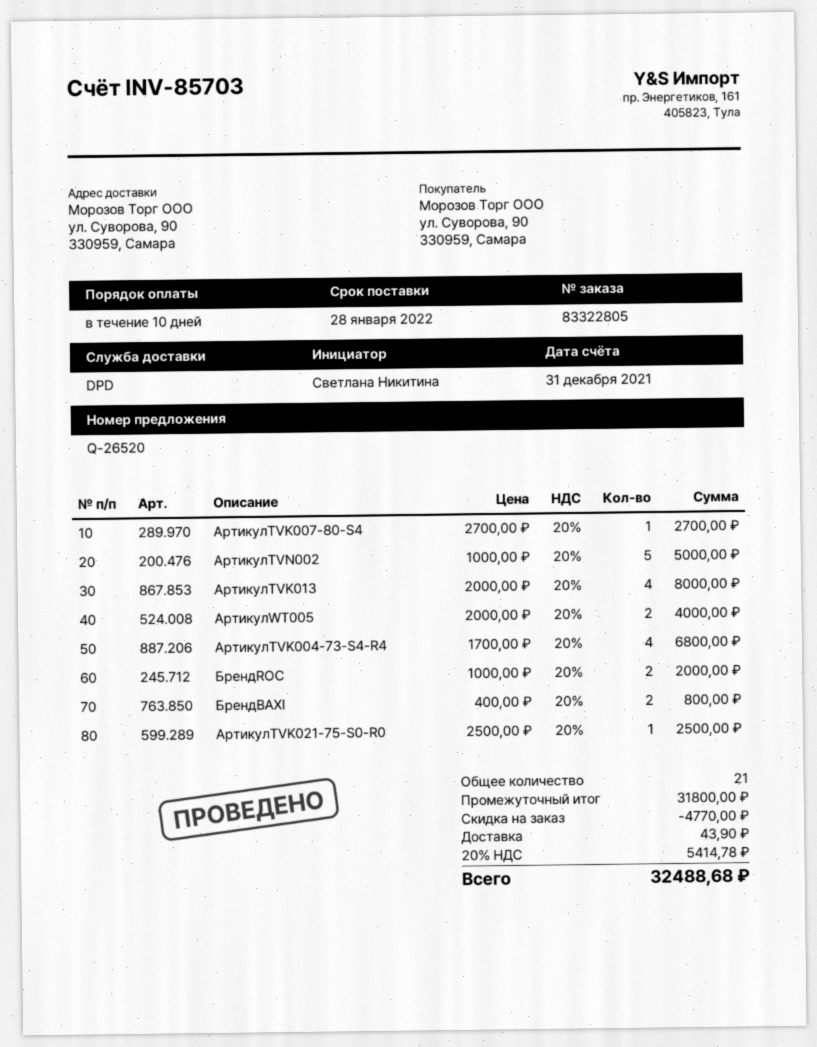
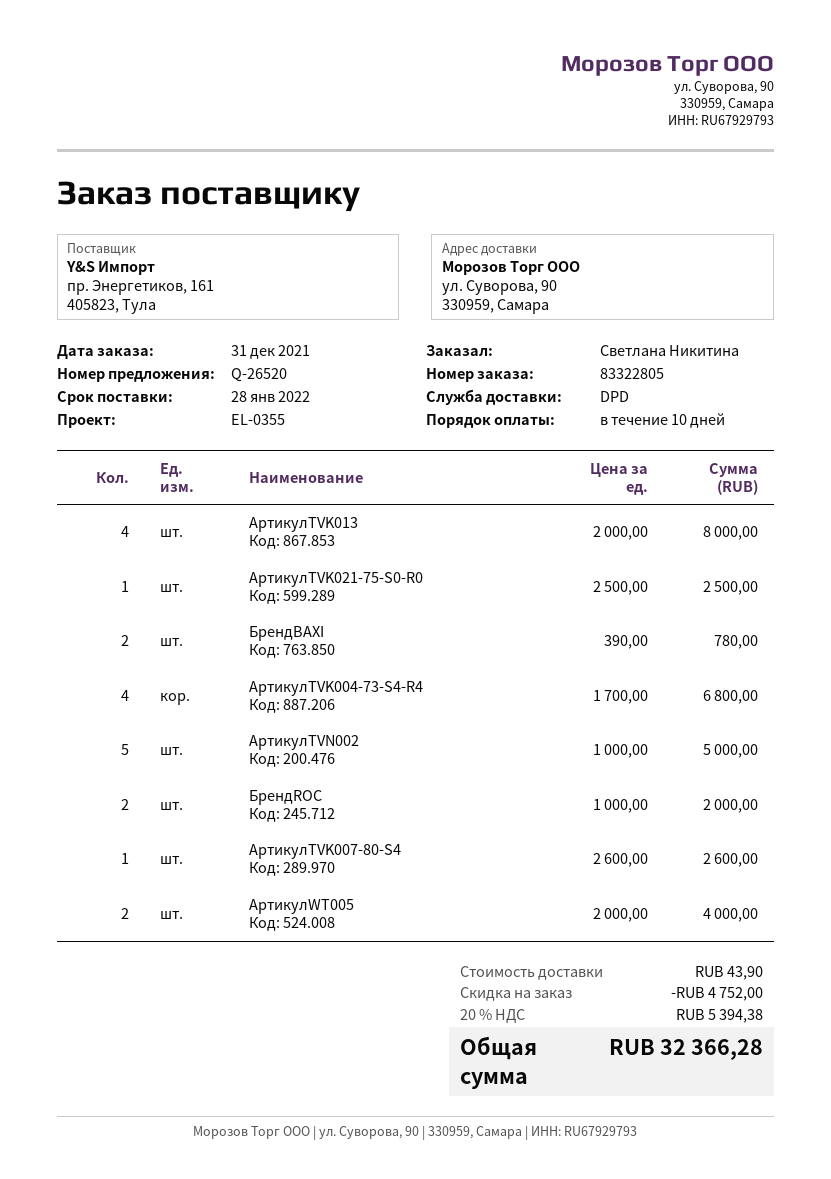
АртикулTVK007-80-S4: 1 x 2700.00 = 2700.00 -> 1 x 2600.00 = 2600.00
БрендBAXI: 2 x 400.00 = 800.00 -> 2 x 390.00 = 780.00
discount: 4770.00 -> 4752.00
tax: 20% = 5414.78 -> 20% = 5394.38
total: 32488.68 -> 32366.28

